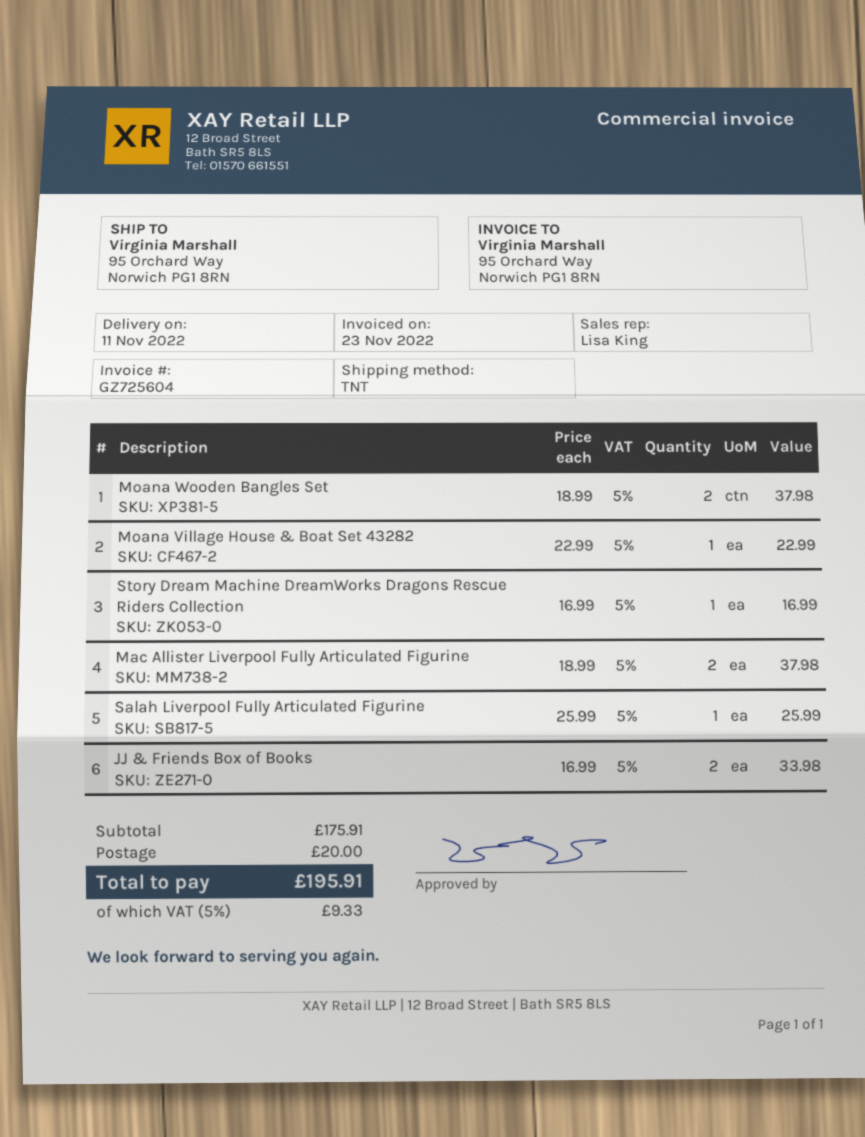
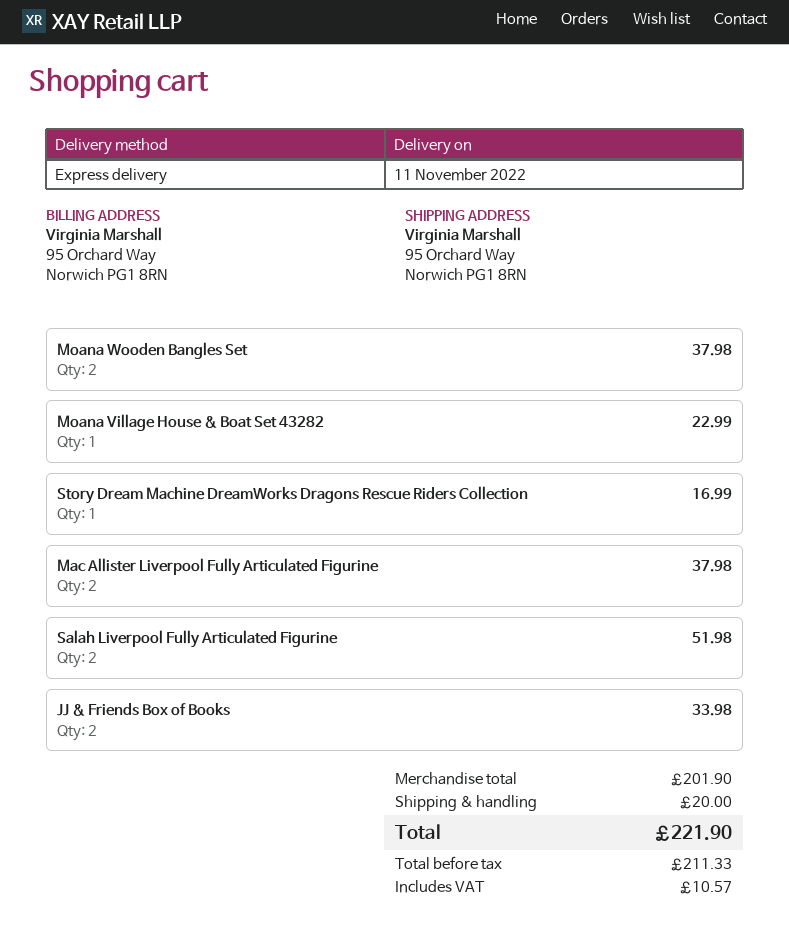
shipping method: TNT -> express
Salah Liverpool Fully Articulated Figurine: 1 for 25.99 -> 2 for 51.98
subtotal: 175.91 -> 201.90
tax: 9.33 -> 10.57
total: 195.91 -> 221.90

